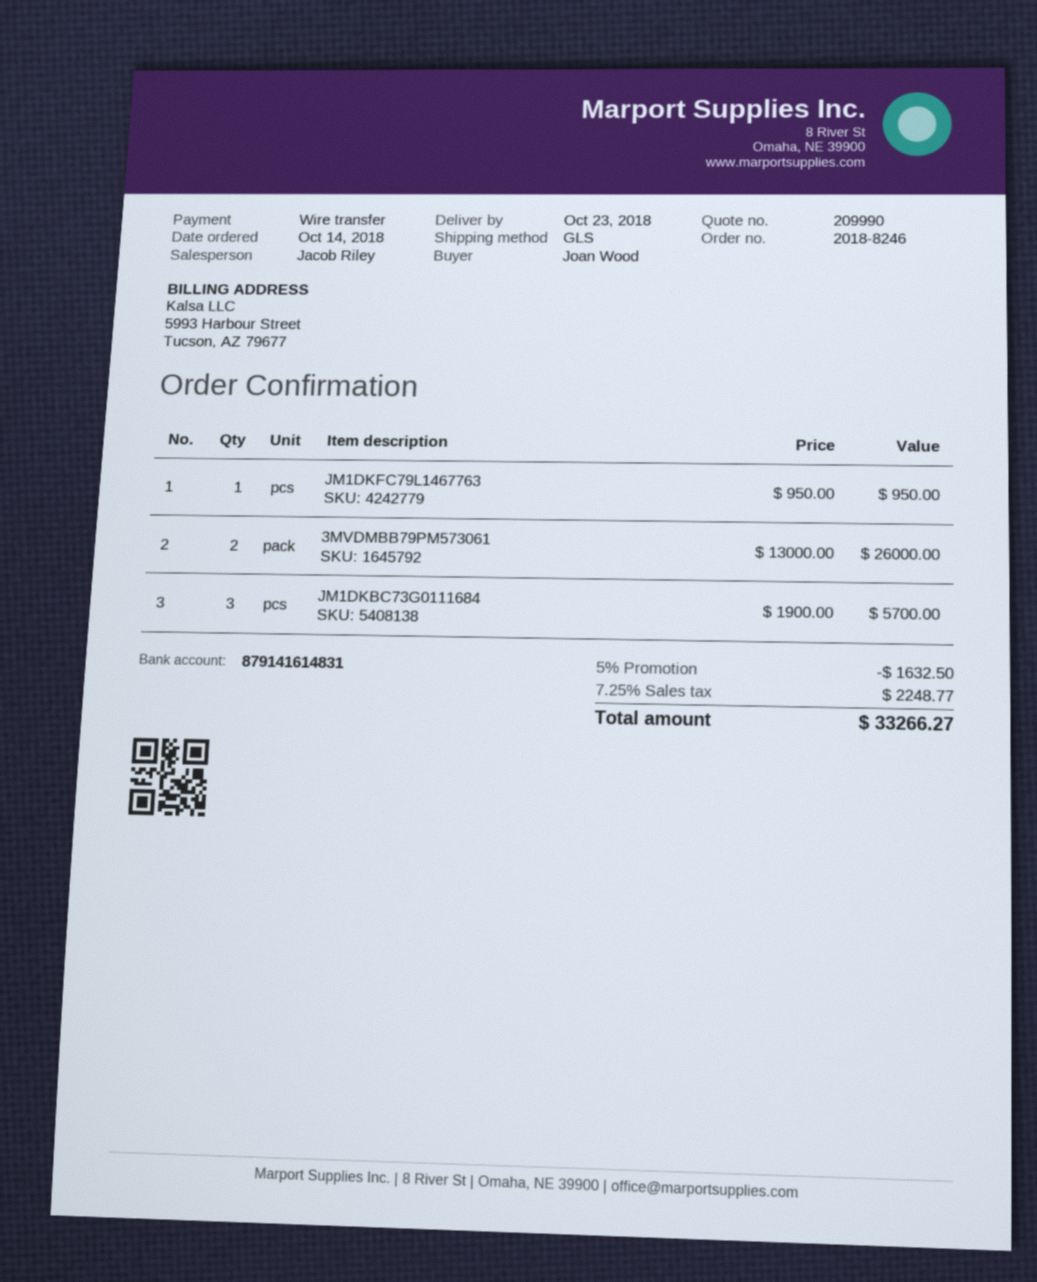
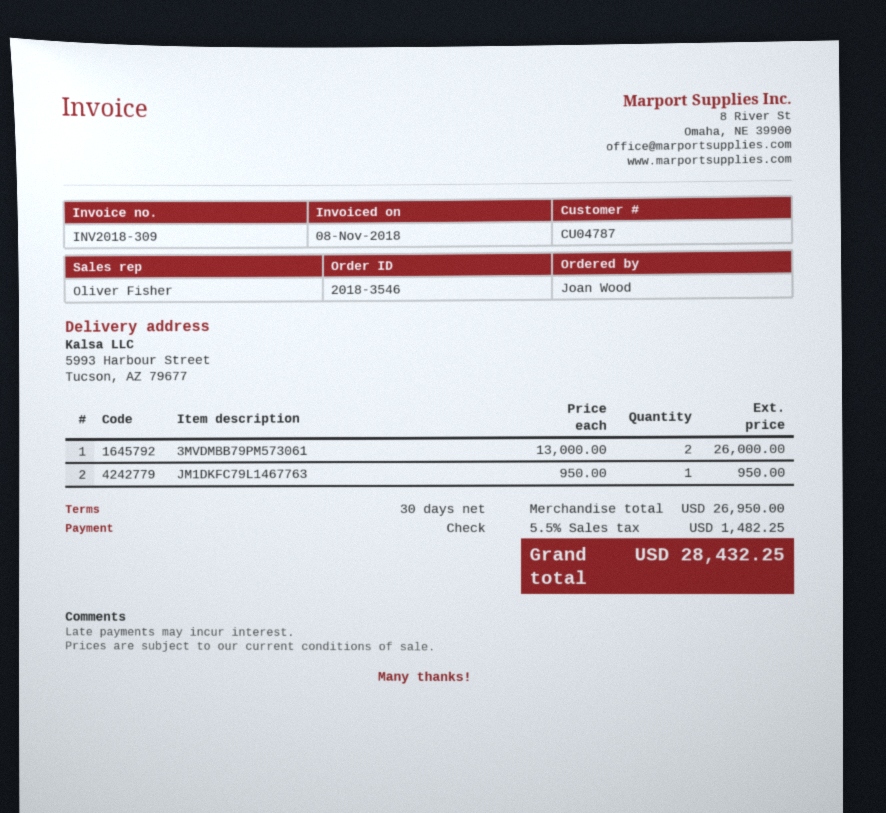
order number: 2018-8246 -> 2018-3546
sales rep: Jacob Riley -> Oliver Fisher
payment method: bank transfer -> cheque
JM1DKBC73G0111684: 3 x 1900.00 = 5700.00 -> none
discount: 5% = 1632.50 -> none
tax: 7.25% = 2248.77 -> 5.5% = 1482.25
total: 33266.27 -> 28432.25

